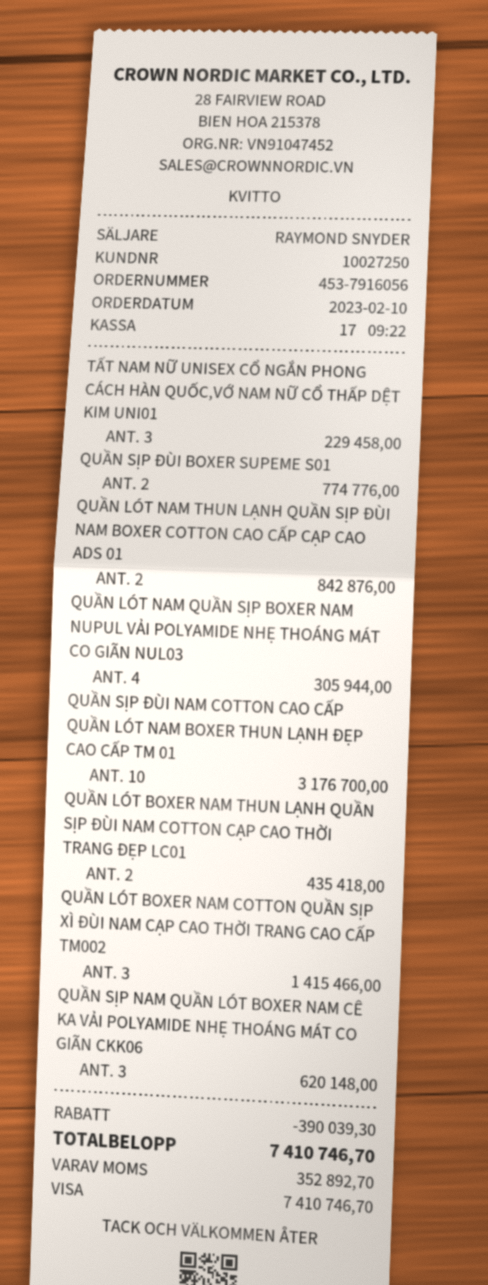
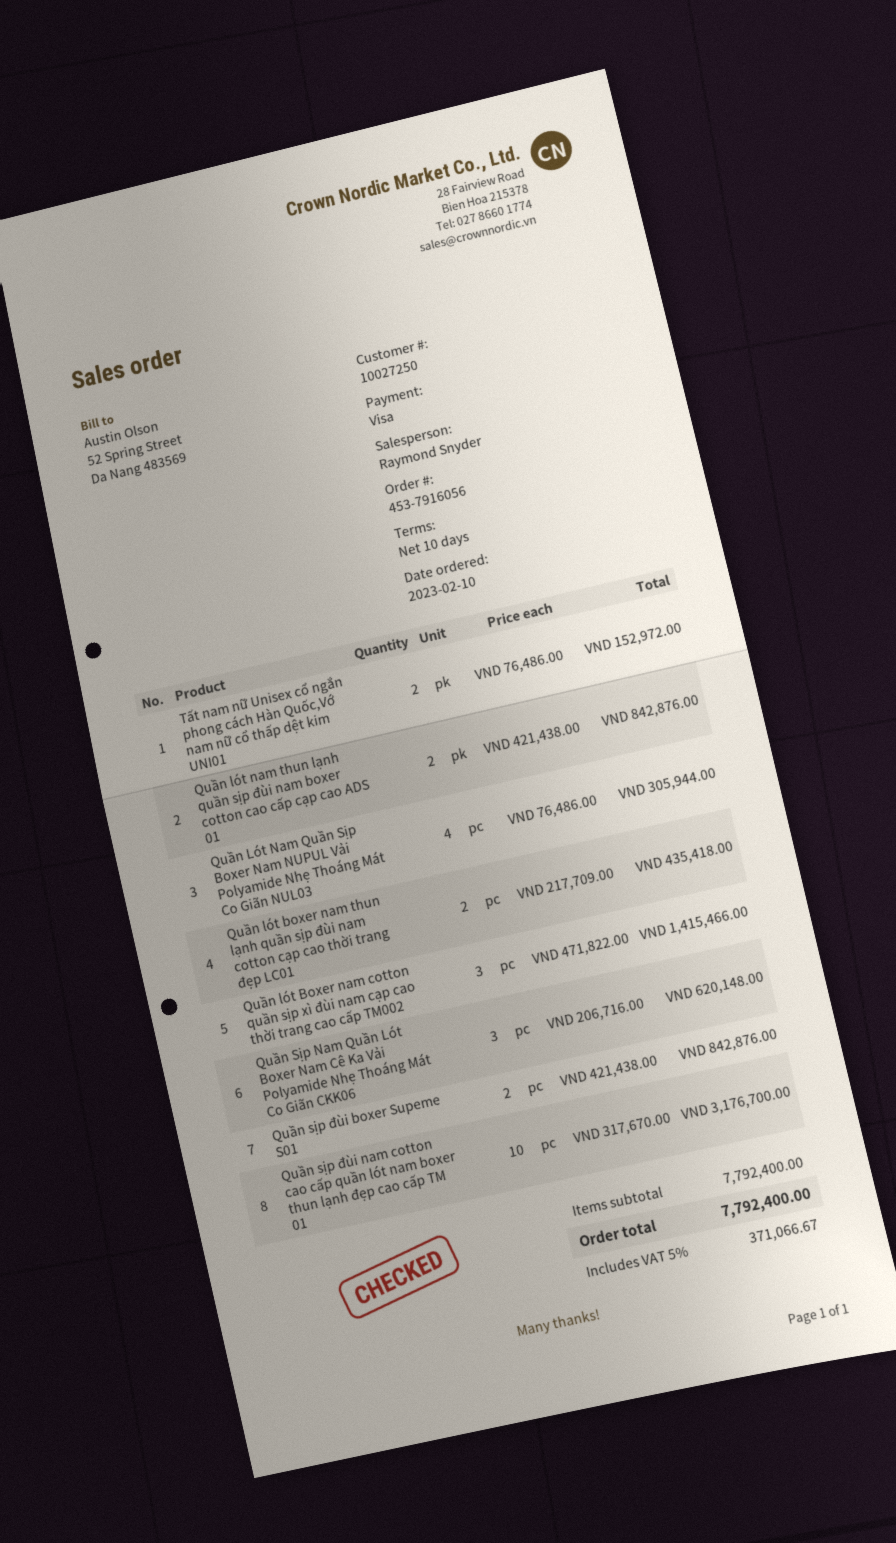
TẤT NAM NỮ UNISEX CỔ NGẮN PHONG CÁCH HÀN QUỐC,VỚ NAM NỮ CỔ THẤP DỆT KIM UNI01: 3 for 229458.00 -> 2 for 152972.00
QUẦN SỊP ĐÙI BOXER SUPEME S01: 2 for 774776.00 -> 2 for 842876.00
discount: 390039.30 -> none
tax: 352892.70 -> 371066.67
total: 7410746.70 -> 7792400.00

